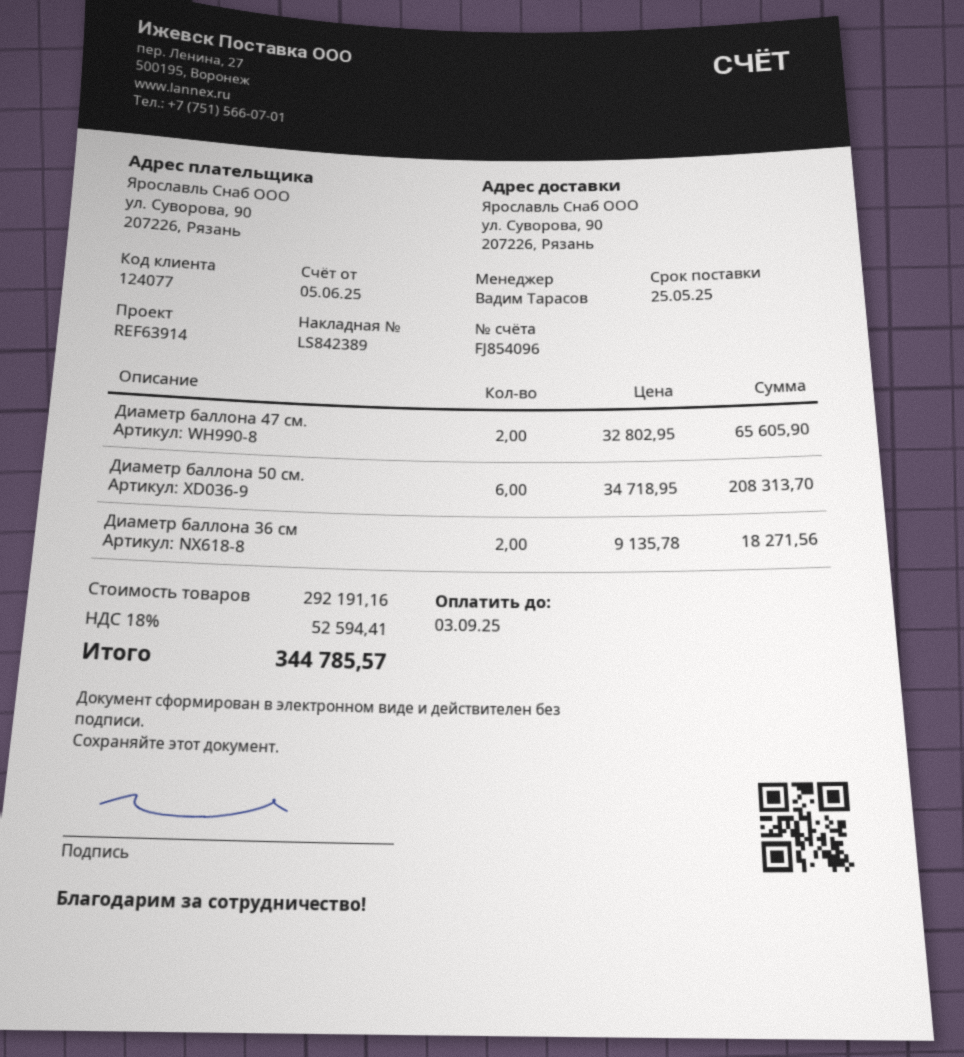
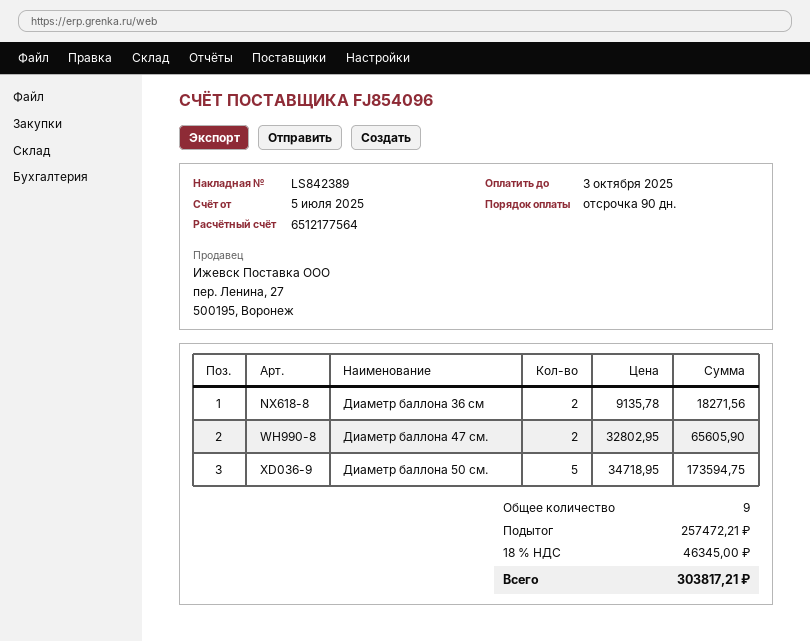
invoice date: 2025-06-05 -> 2025-07-05
due date: 2025-09-03 -> 2025-10-03
Диаметр баллона 50 см.: 6 x 34718.95 = 208313.70 -> 5 x 34718.95 = 173594.75
subtotal: 292191.16 -> 257472.21
tax: 18% = 52594.41 -> 18% = 46345.00
total: 344785.57 -> 303817.21

